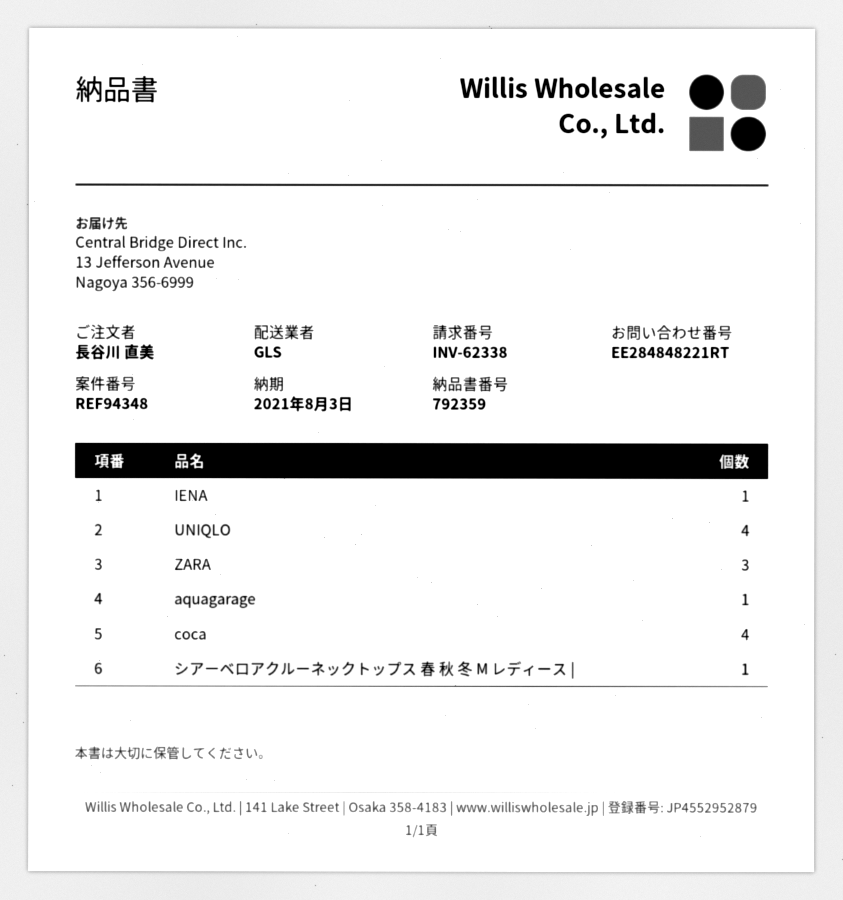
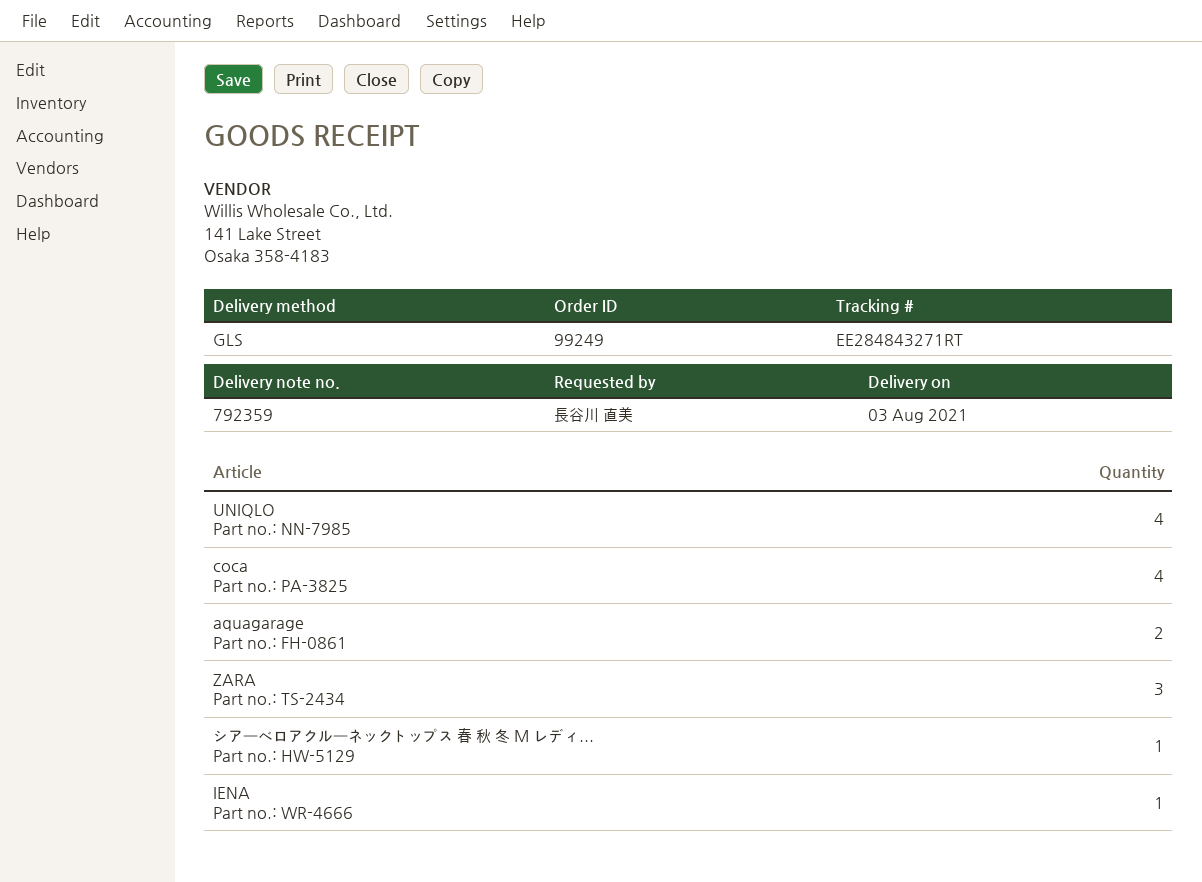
tracking number: EE284848221RT -> EE284843271RT
aquagarage: 1 -> 2

